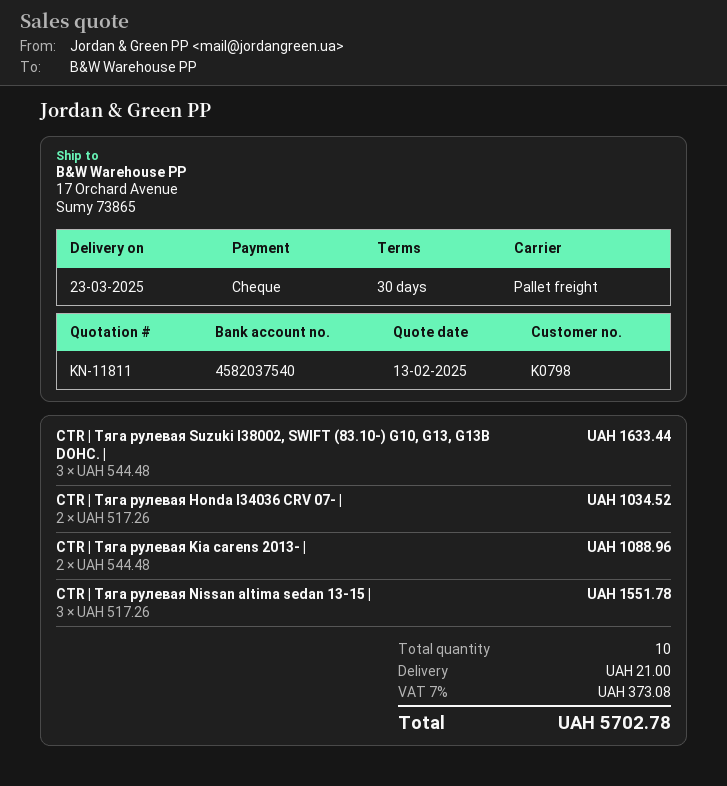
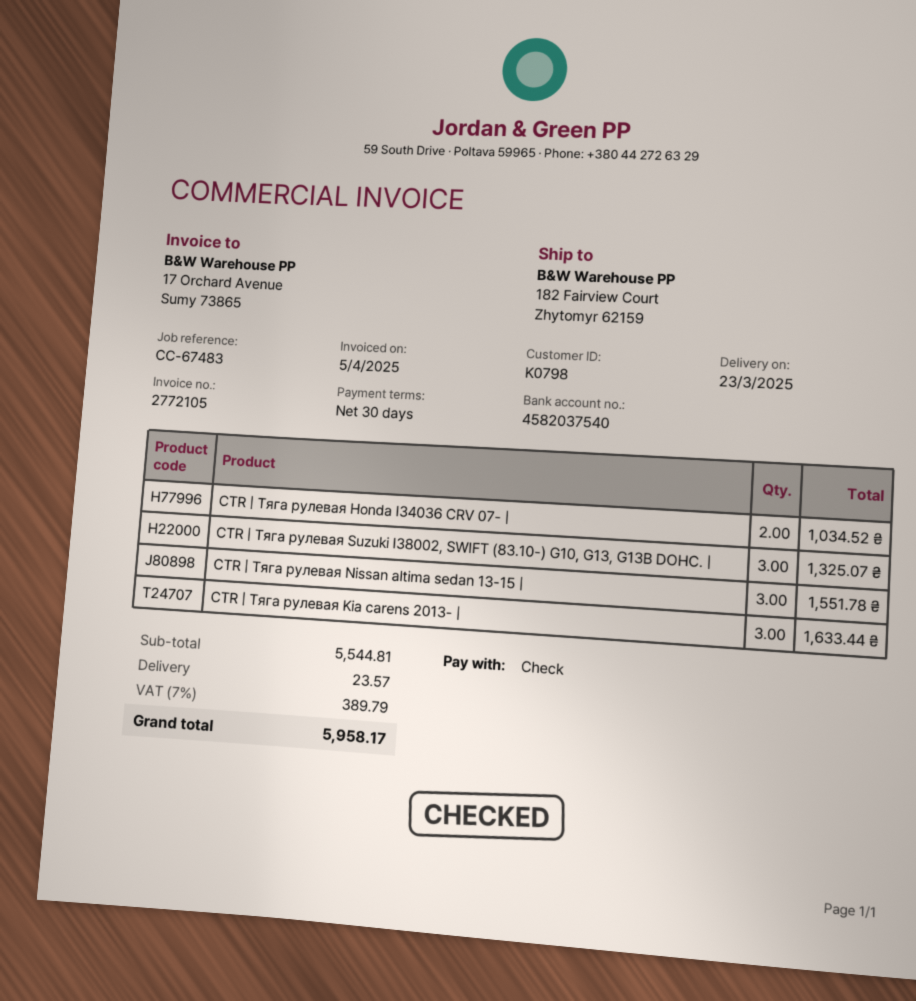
ship to: 17 Orchard Avenue, Sumy 73865 -> 182 Fairview Court, Zhytomyr 62159
CTR | Тяга рулевая Suzuki I38002, SWIFT (83.10-) G10, G13, G13B DOHC. |: 3 for 1633.44 -> 3 for 1325.07
CTR | Тяга рулевая Kia carens 2013- |: 2 for 1088.96 -> 3 for 1633.44
shipping: 21.00 -> 23.57
tax: 7% = 373.08 -> 7% = 389.79
total: 5702.78 -> 5958.17

